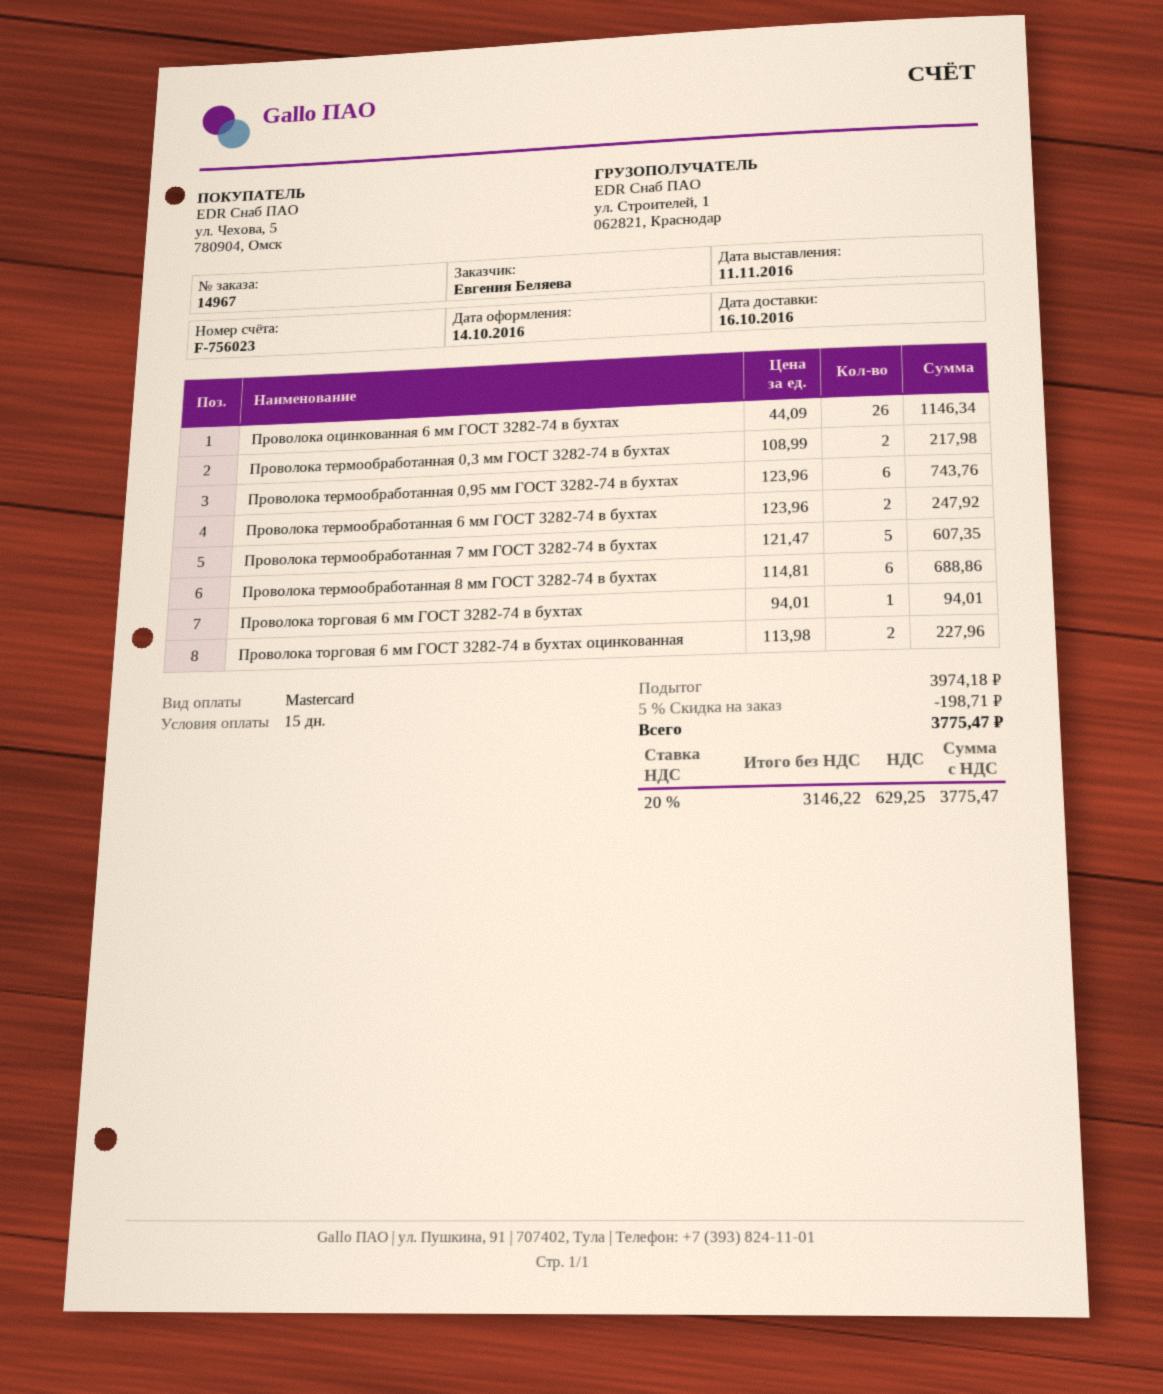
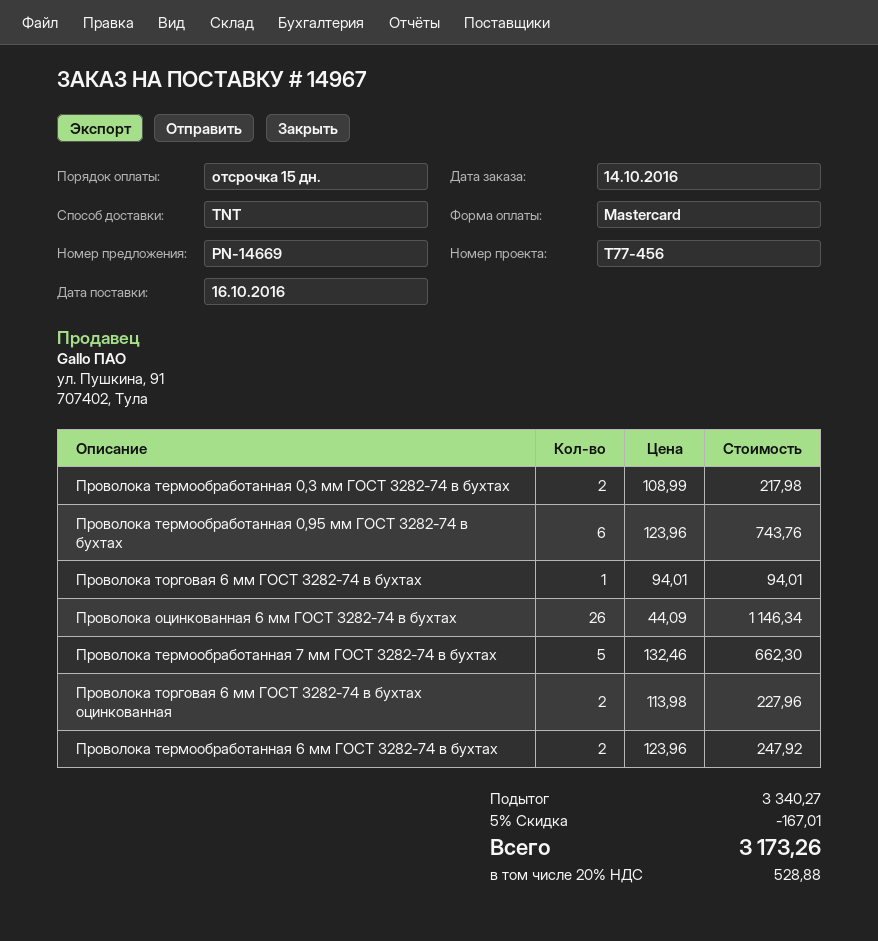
Проволока термообработанная 7 мм ГОСТ 3282-74 в бухтах: 5 x 121.47 = 607.35 -> 5 x 132.46 = 662.30
Проволока термообработанная 8 мм ГОСТ 3282-74 в бухтах: 6 x 114.81 = 688.86 -> none
subtotal: 3974.18 -> 3340.27
discount: 5% = 198.71 -> 5% = 167.01
tax: 20% = 629.25 -> 20% = 528.88
total: 3775.47 -> 3173.26

